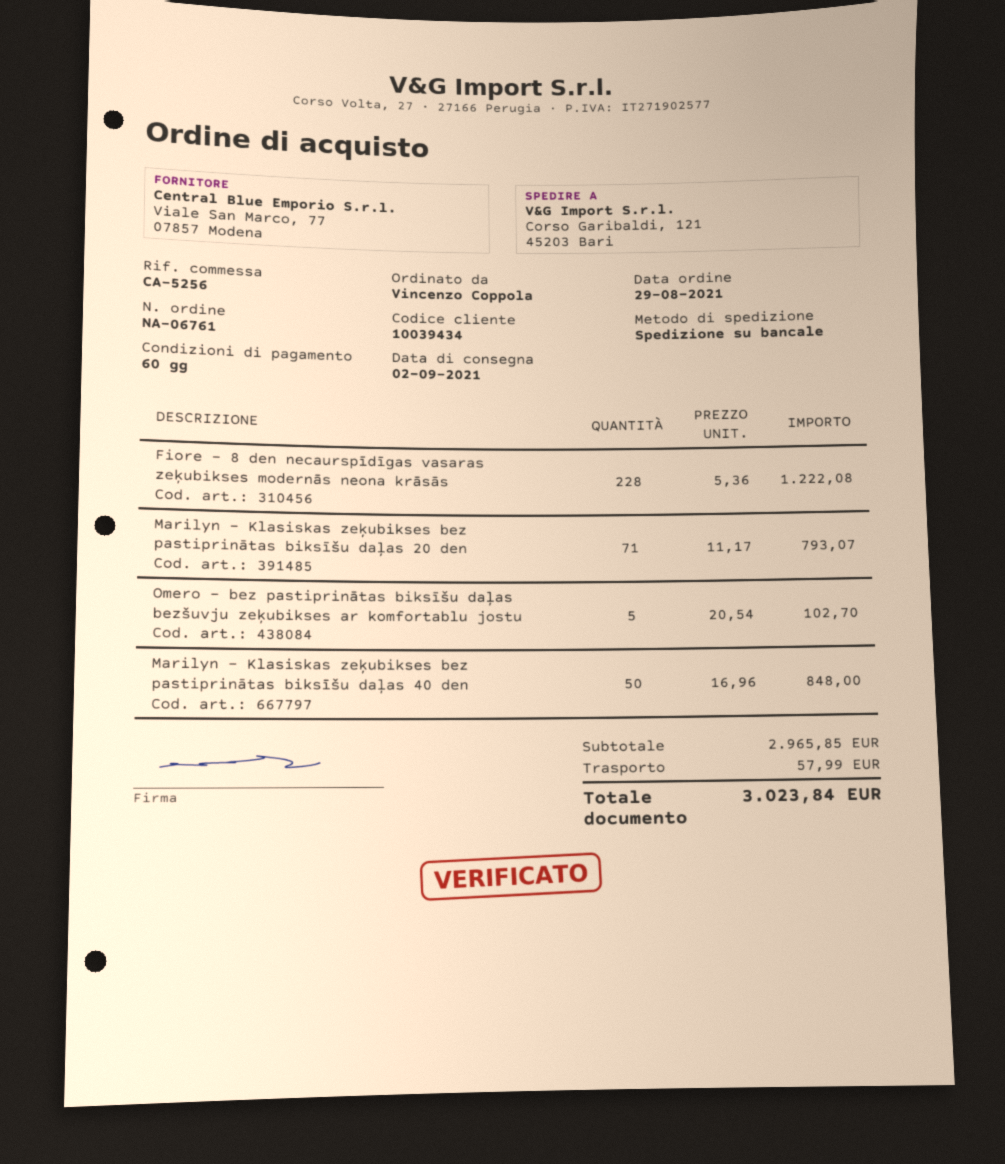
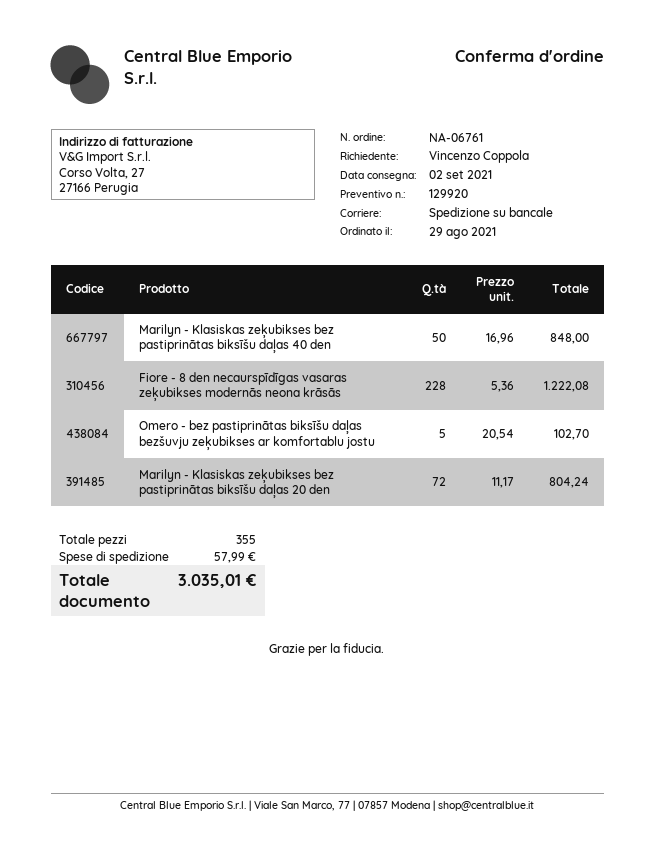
Marilyn - Klasiskas zeķubikses bez pastiprinātas biksīšu daļas 20 den: 71 x 11.17 = 793.07 -> 72 x 11.17 = 804.24
total: 3023.84 -> 3035.01

